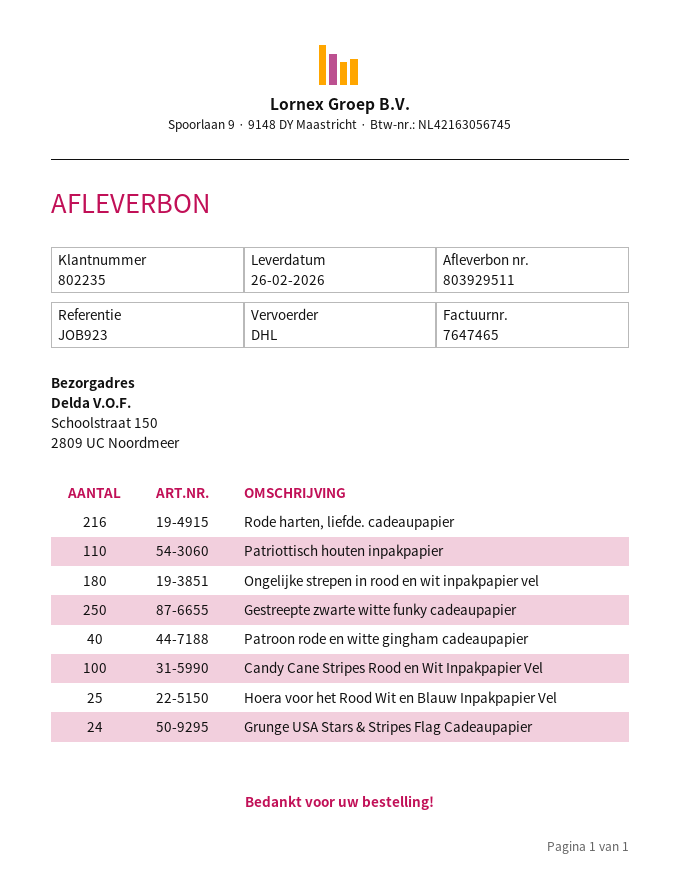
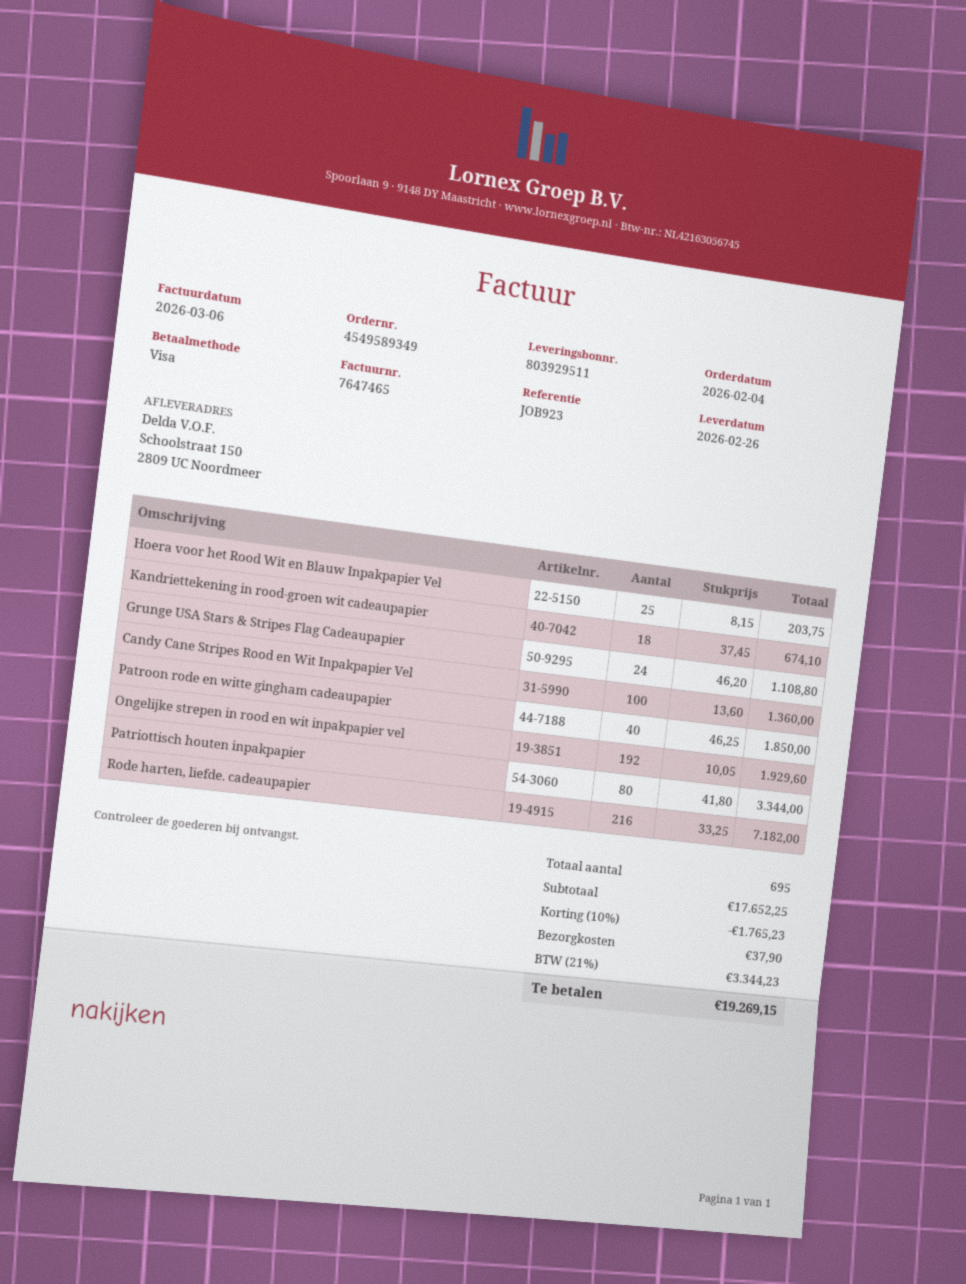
Patriottisch houten inpakpapier: 110 -> 80
Ongelijke strepen in rood en wit inpakpapier vel: 180 -> 192
Gestreepte zwarte witte funky cadeaupapier: 250 -> none
Kandriettekening in rood-groen wit cadeaupapier: none -> 18

